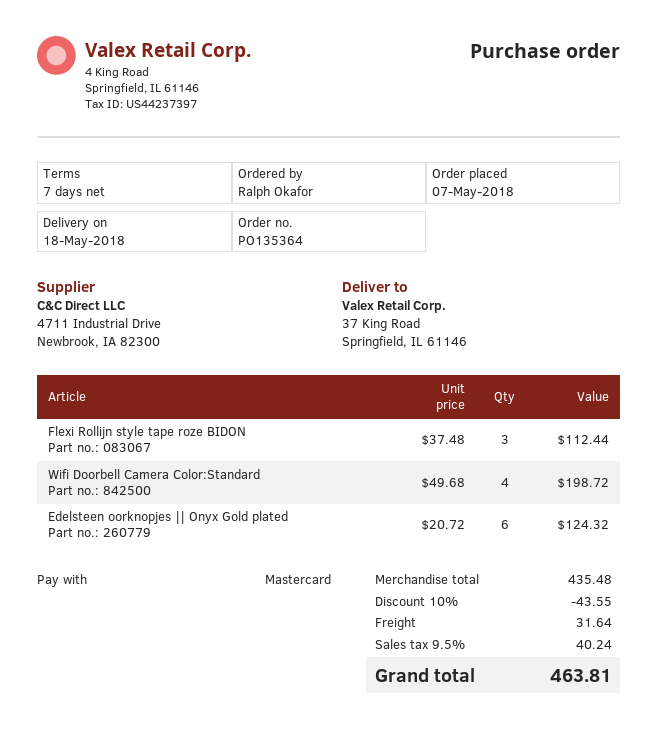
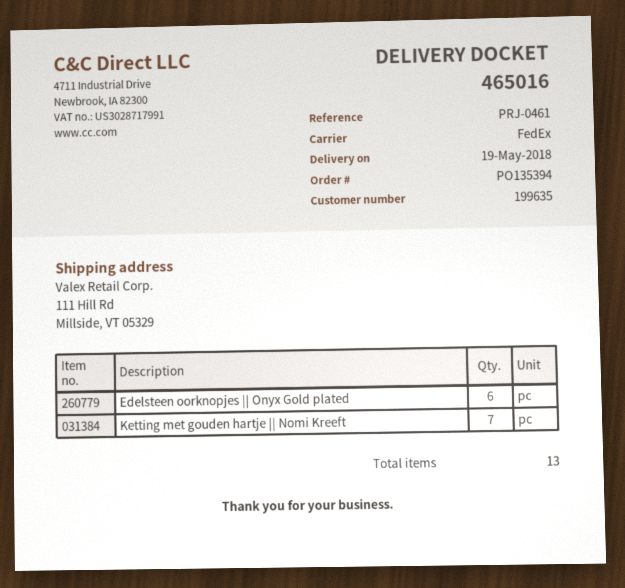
order number: PO135364 -> PO135394
delivery date: 2018-05-18 -> 2018-05-19
ship to: 37 King Road, Springfield, IL 61146 -> 111 Hill Rd, Millside, VT 05329
Flexi Rollijn style tape roze BIDON: 3 -> none
Wifi Doorbell Camera Color:Standard: 4 -> none
Ketting met gouden hartje || Nomi Kreeft: none -> 7

